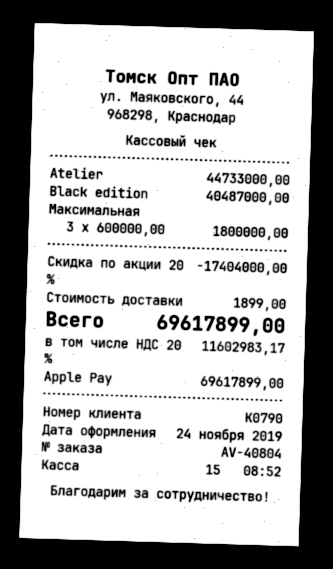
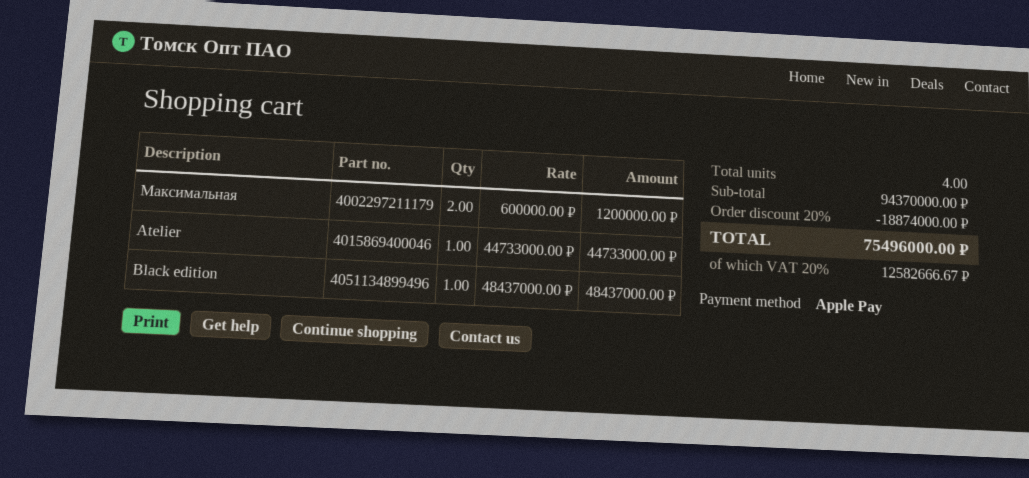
Black edition: 1 x 40487000.00 = 40487000.00 -> 1 x 48437000.00 = 48437000.00
Максимальная: 3 x 600000.00 = 1800000.00 -> 2 x 600000.00 = 1200000.00
discount: 20% = 17404000.00 -> 20% = 18874000.00
shipping: 1899.00 -> none
tax: 20% = 11602983.17 -> 20% = 12582666.67
total: 69617899.00 -> 75496000.00

